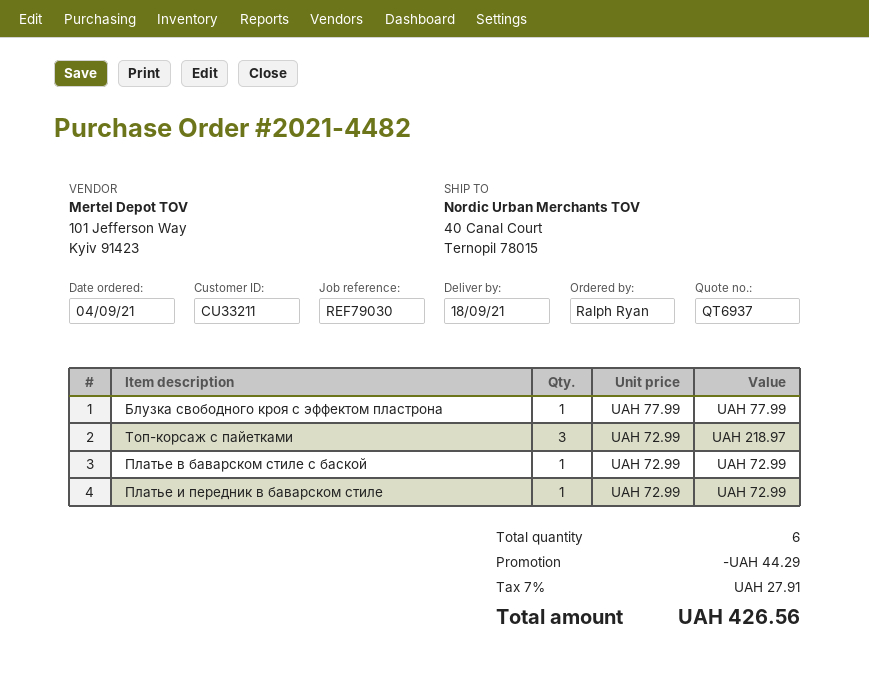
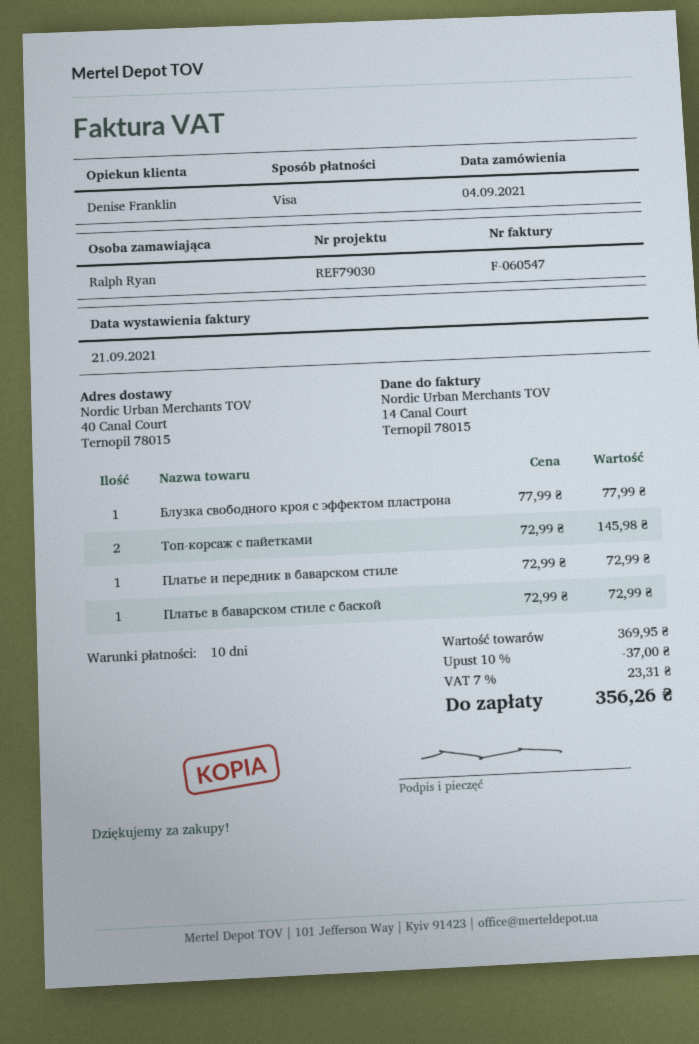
Топ-корсаж с пайетками: 3 x 72.99 = 218.97 -> 2 x 72.99 = 145.98
discount: 44.29 -> 37.00
tax: 7% = 27.91 -> 7% = 23.31
total: 426.56 -> 356.26

